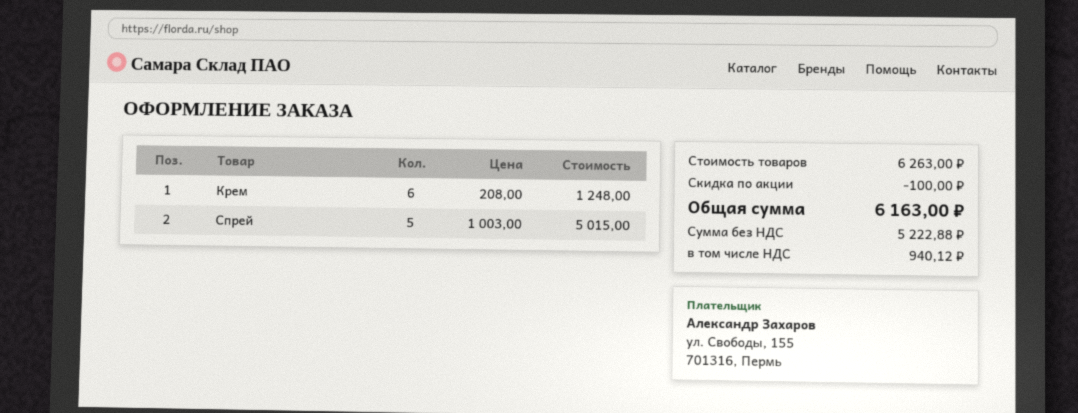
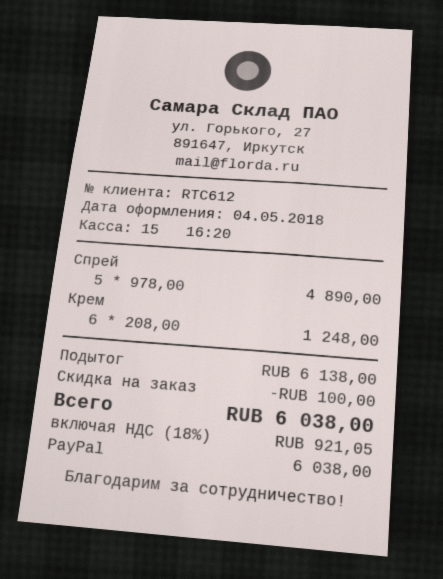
Спрей: 5 x 1003.00 = 5015.00 -> 5 x 978.00 = 4890.00
subtotal: 6263.00 -> 6138.00
tax: 940.12 -> 921.05
total: 6163.00 -> 6038.00

